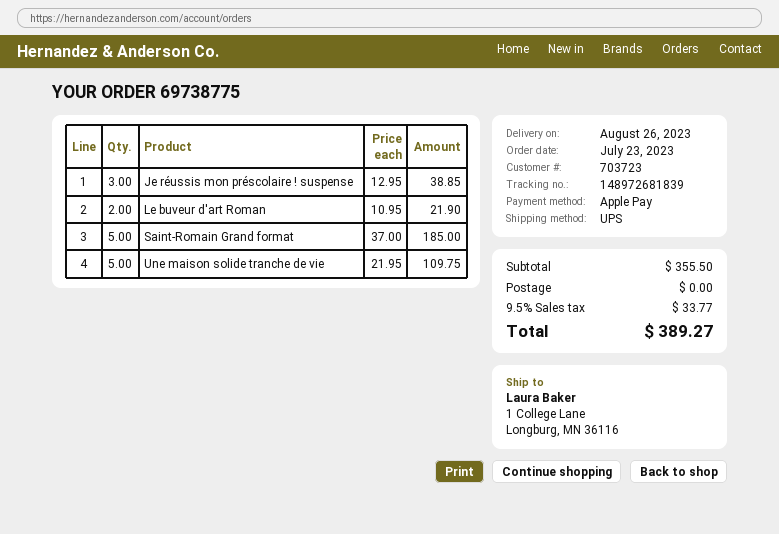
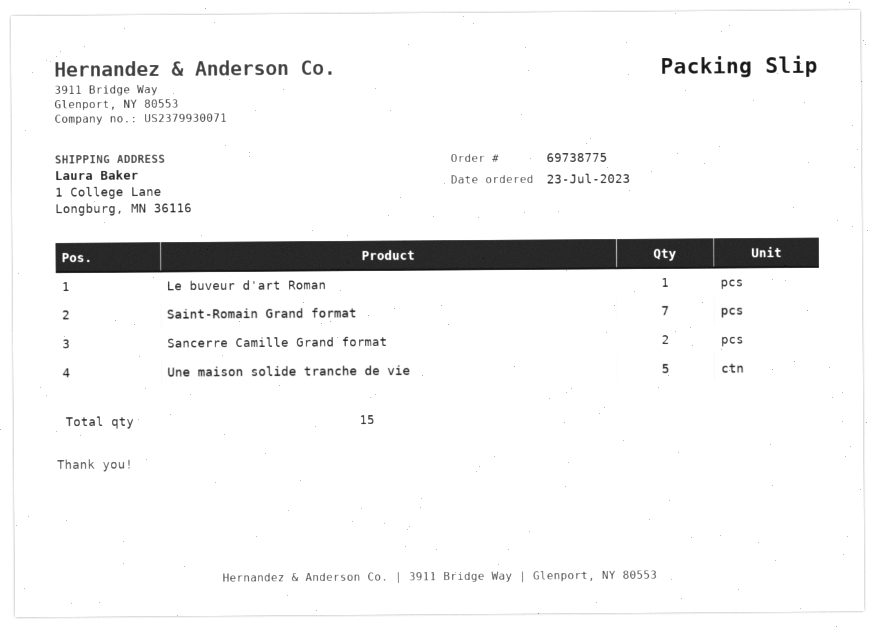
Je réussis mon préscolaire ! suspense: 3 -> none
Le buveur d'art Roman: 2 -> 1
Saint-Romain Grand format: 5 -> 7
Sancerre Camille Grand format: none -> 2

